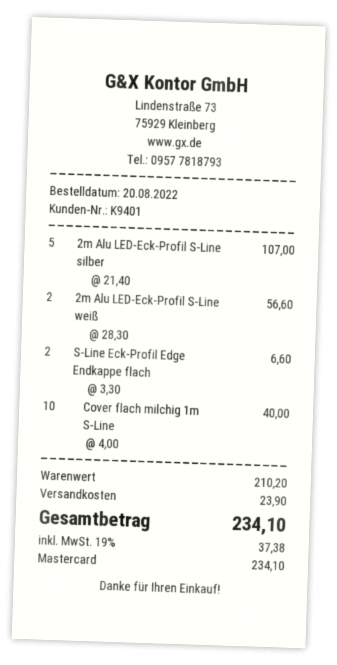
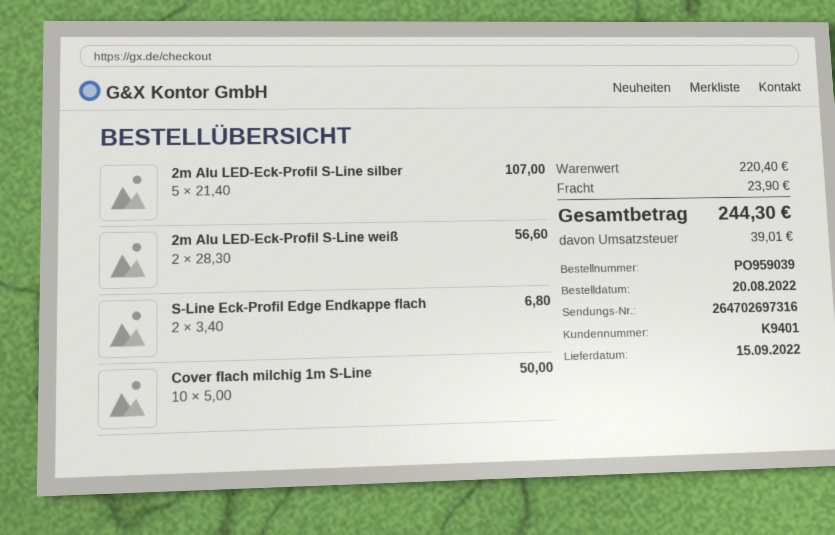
S-Line Eck-Profil Edge Endkappe flach: 2 x 3.30 = 6.60 -> 2 x 3.40 = 6.80
Cover flach milchig 1m S-Line: 10 x 4.00 = 40.00 -> 10 x 5.00 = 50.00
subtotal: 210.20 -> 220.40
tax: 37.38 -> 39.01
total: 234.10 -> 244.30

